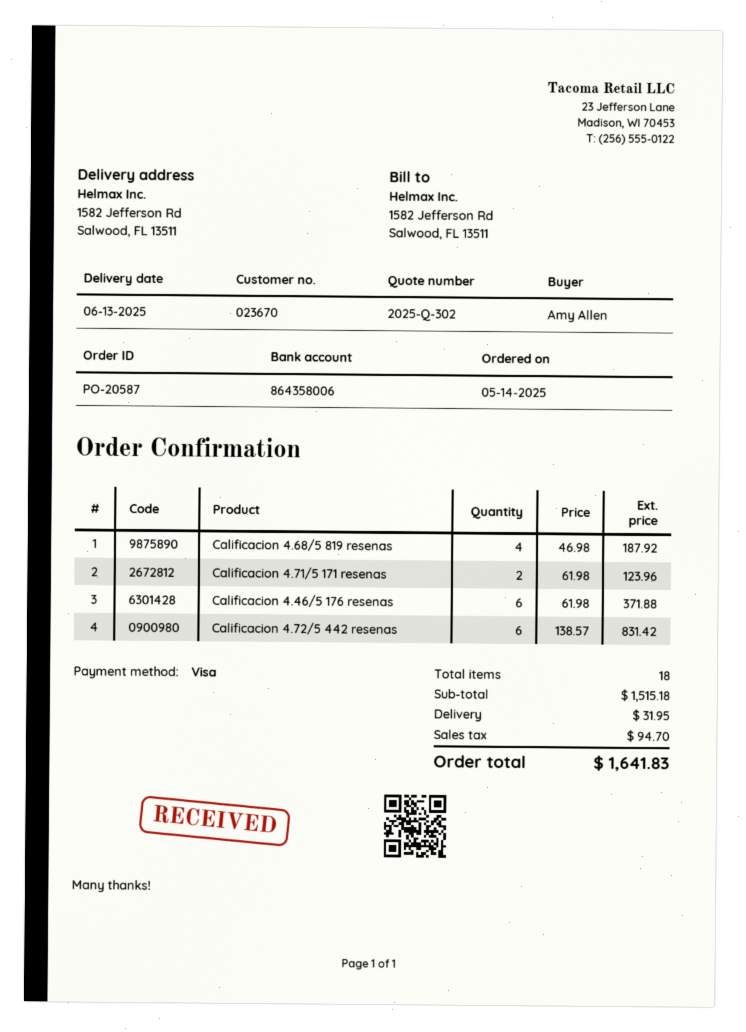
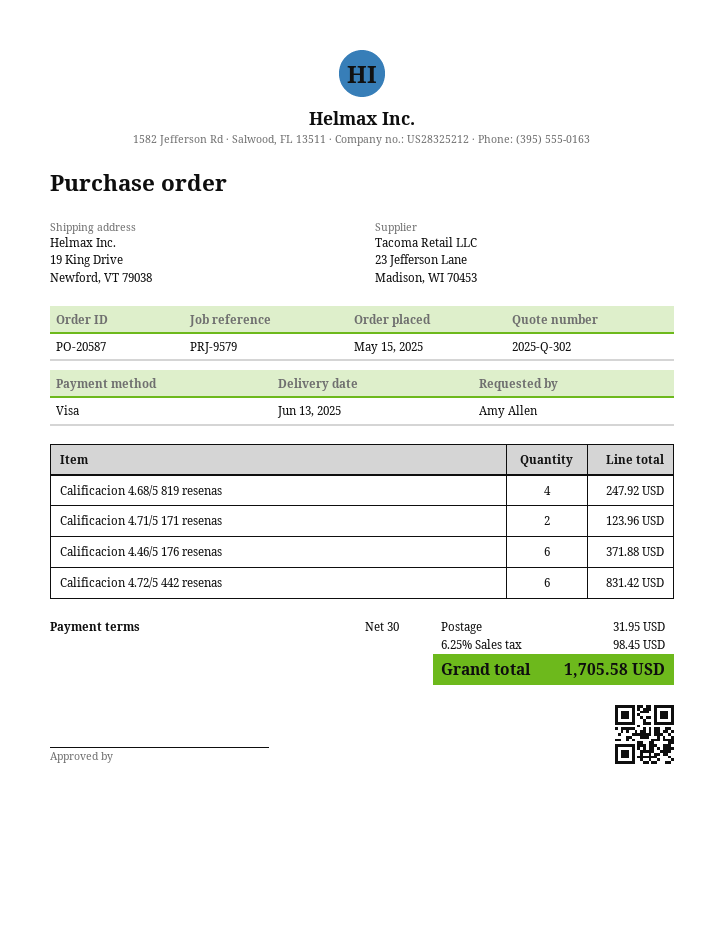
order date: 2025-05-14 -> 2025-05-15
ship to: 1582 Jefferson Rd, Salwood, FL 13511 -> 19 King Drive, Newford, VT 79038
Calificacion 4.68/5 819 resenas: 4 for 187.92 -> 4 for 247.92
tax: 94.70 -> 98.45
total: 1641.83 -> 1705.58

